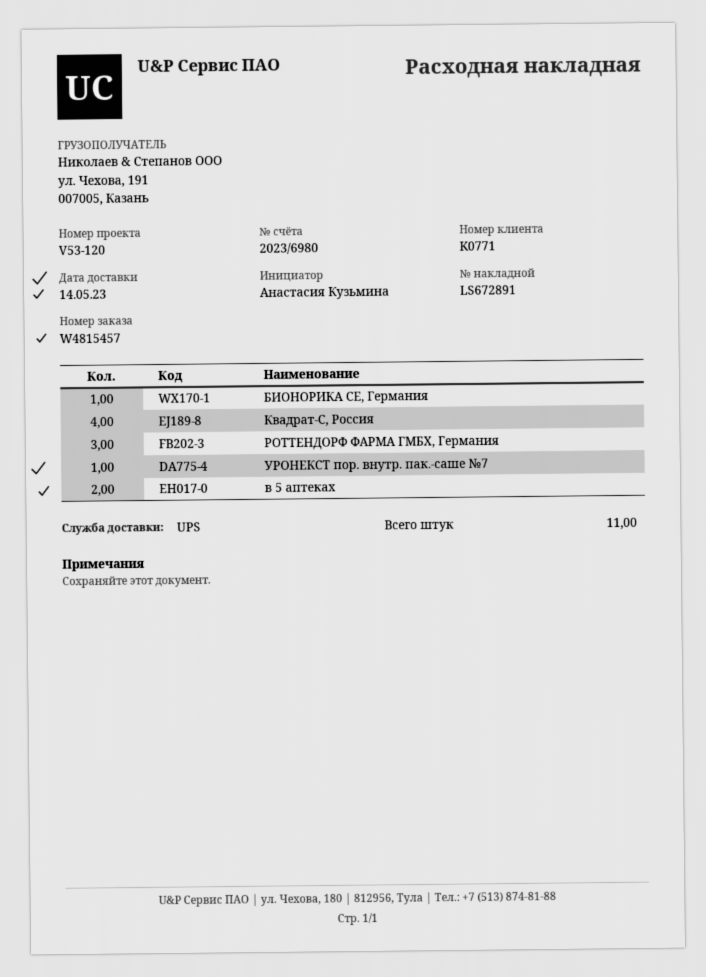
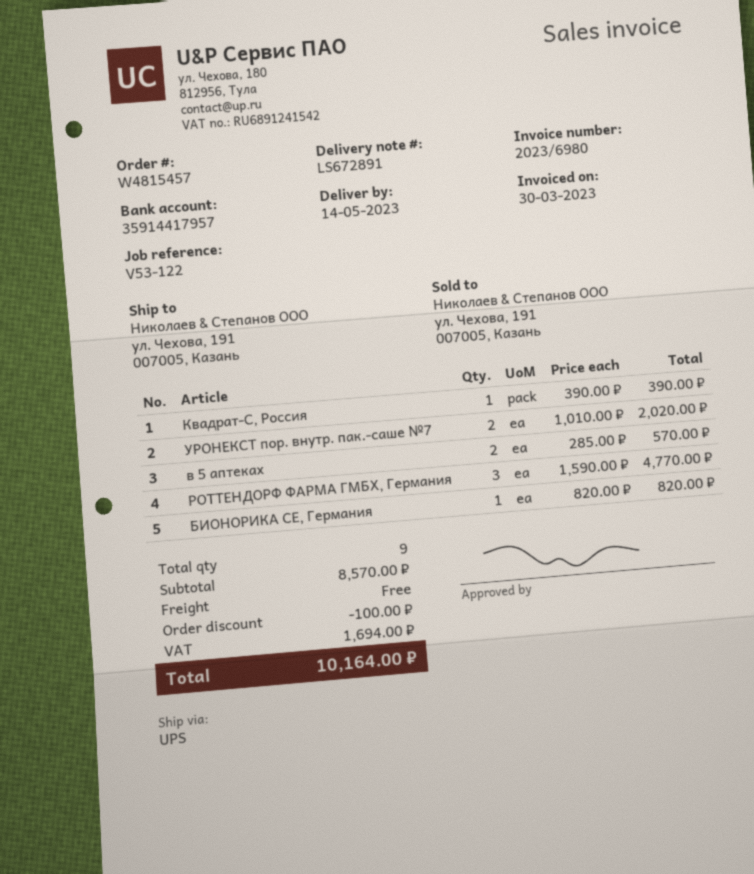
reference: V53-120 -> V53-122
Квадрат-С, Россия: 4 -> 1
УРОНЕКСТ пор. внутр. пак.-саше №7: 1 -> 2
total quantity: 11 -> 9

